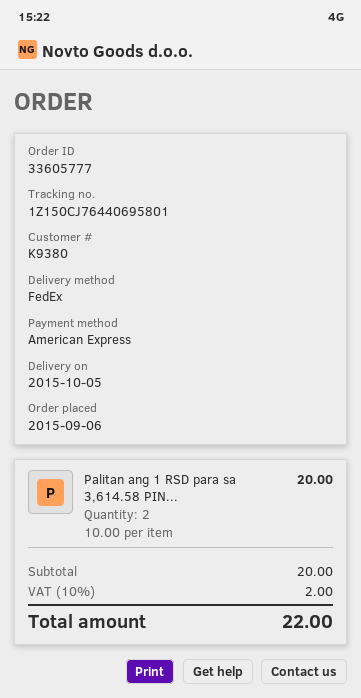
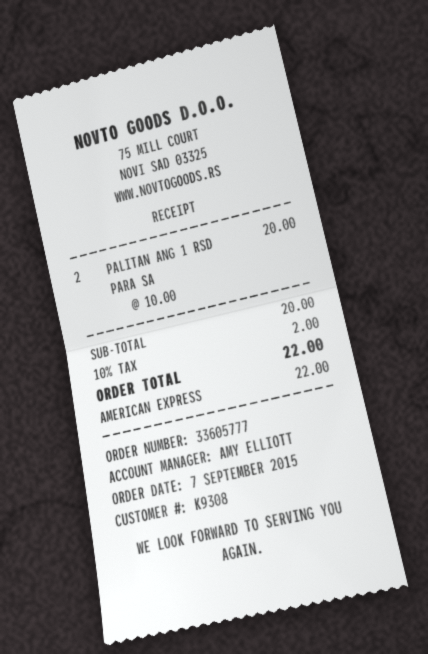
order date: 2015-09-06 -> 2015-09-07
customer number: K9380 -> K9308

